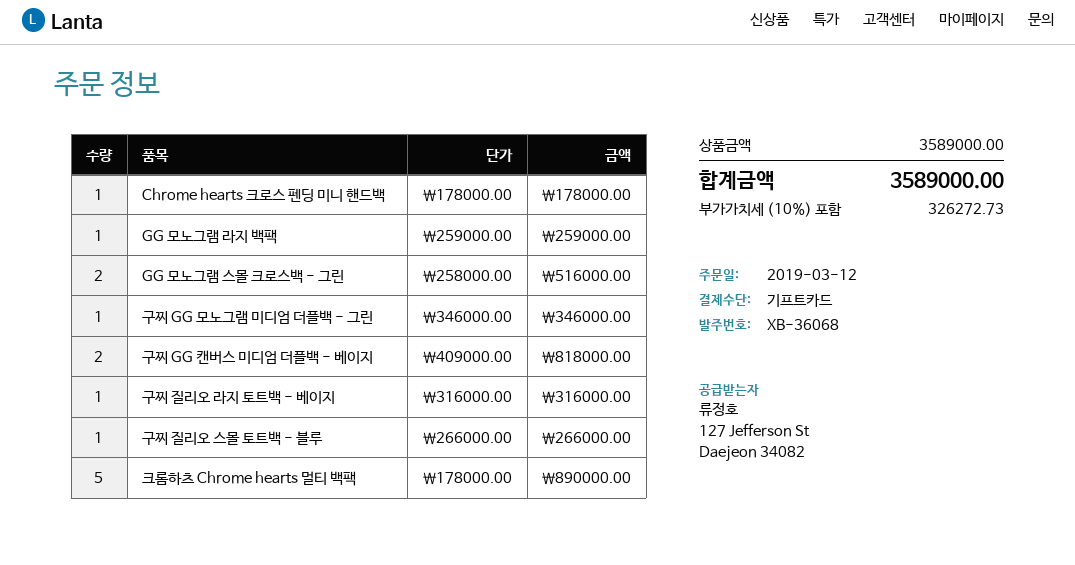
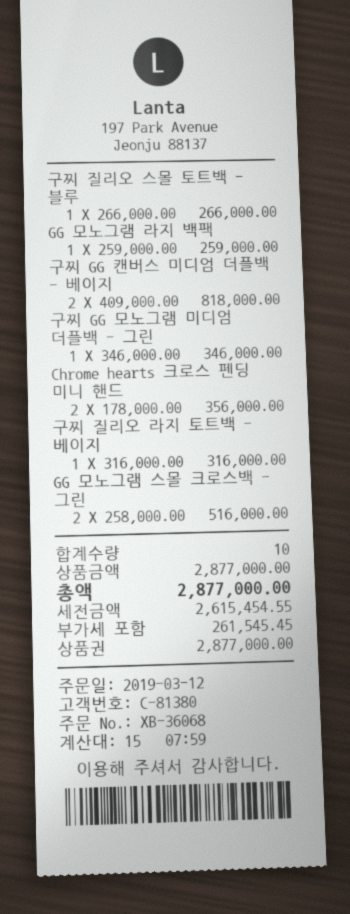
Chrome hearts 크로스 펜딩 미니 핸드백: 1 x 178000.00 = 178000.00 -> 2 x 178000.00 = 356000.00
크롬하츠 Chrome hearts 멀티 백팩: 5 x 178000.00 = 890000.00 -> none
subtotal: 3589000.00 -> 2877000.00
tax: 326272.73 -> 261545.45
total: 3589000.00 -> 2877000.00

